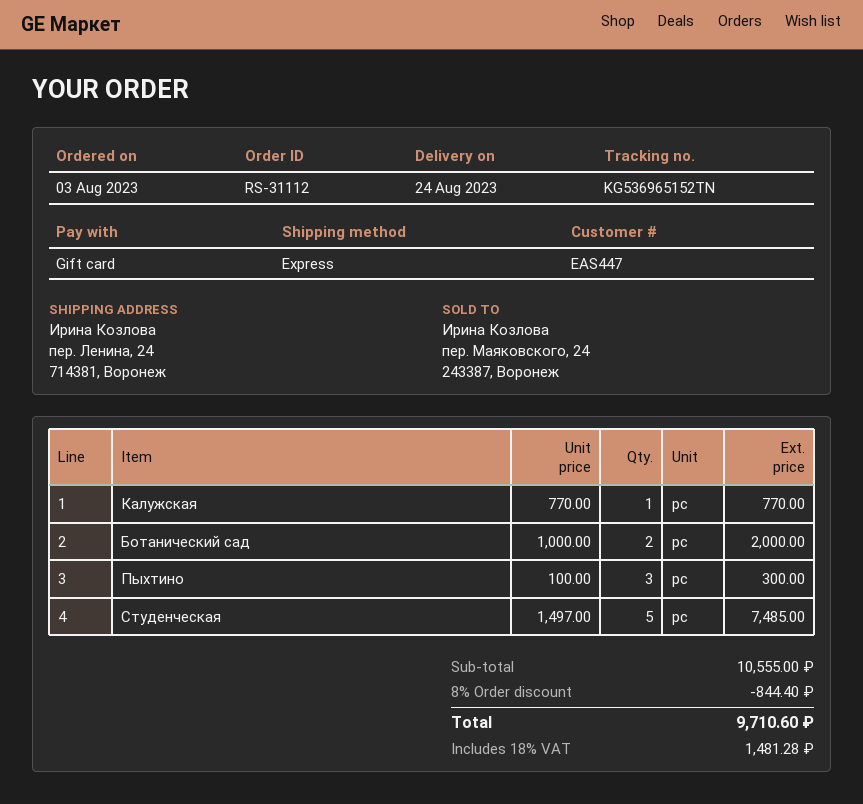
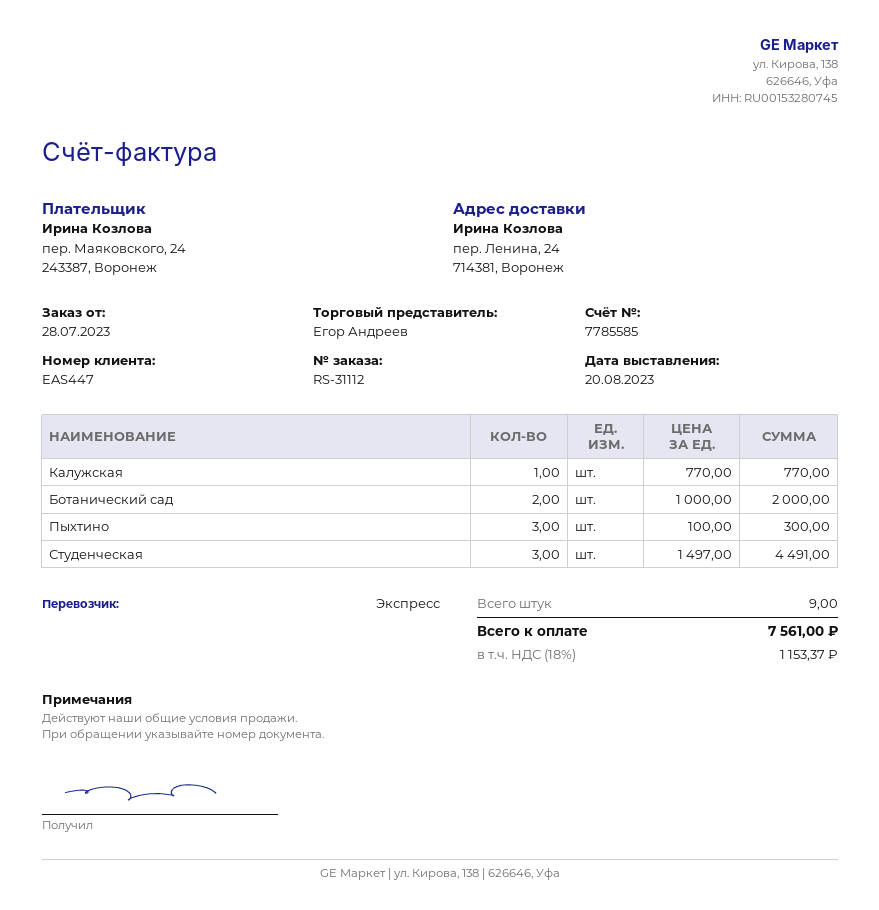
order date: 2023-08-03 -> 2023-07-28
Студенческая: 5 x 1497.00 = 7485.00 -> 3 x 1497.00 = 4491.00
discount: 8% = 844.40 -> none
tax: 18% = 1481.28 -> 18% = 1153.37
total: 9710.60 -> 7561.00

